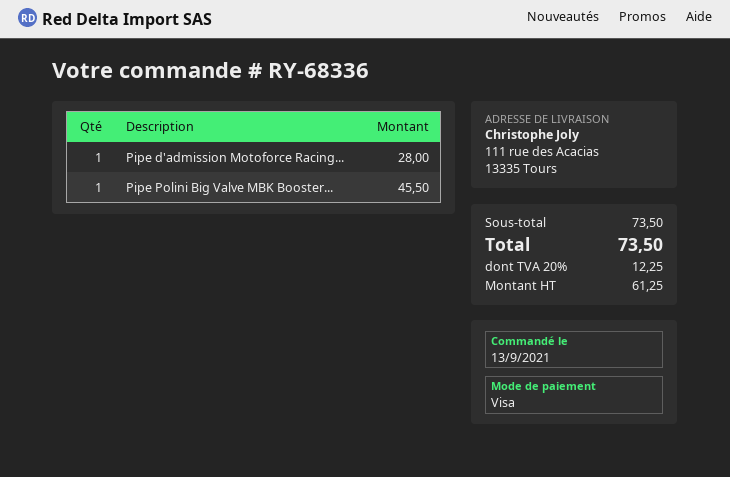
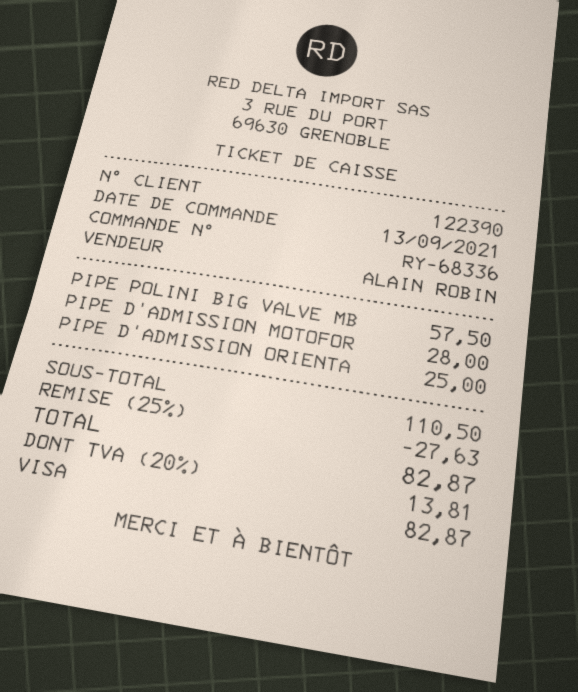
Pipe Polini Big Valve MBK Booster...: 1 for 45.50 -> 1 for 57.50
PIPE D'ADMISSION ORIENTA: none -> 1 for 25.00
subtotal: 73.50 -> 110.50
discount: none -> 25% = 27.63
tax: 20% = 12.25 -> 20% = 13.81
total: 73.50 -> 82.87

